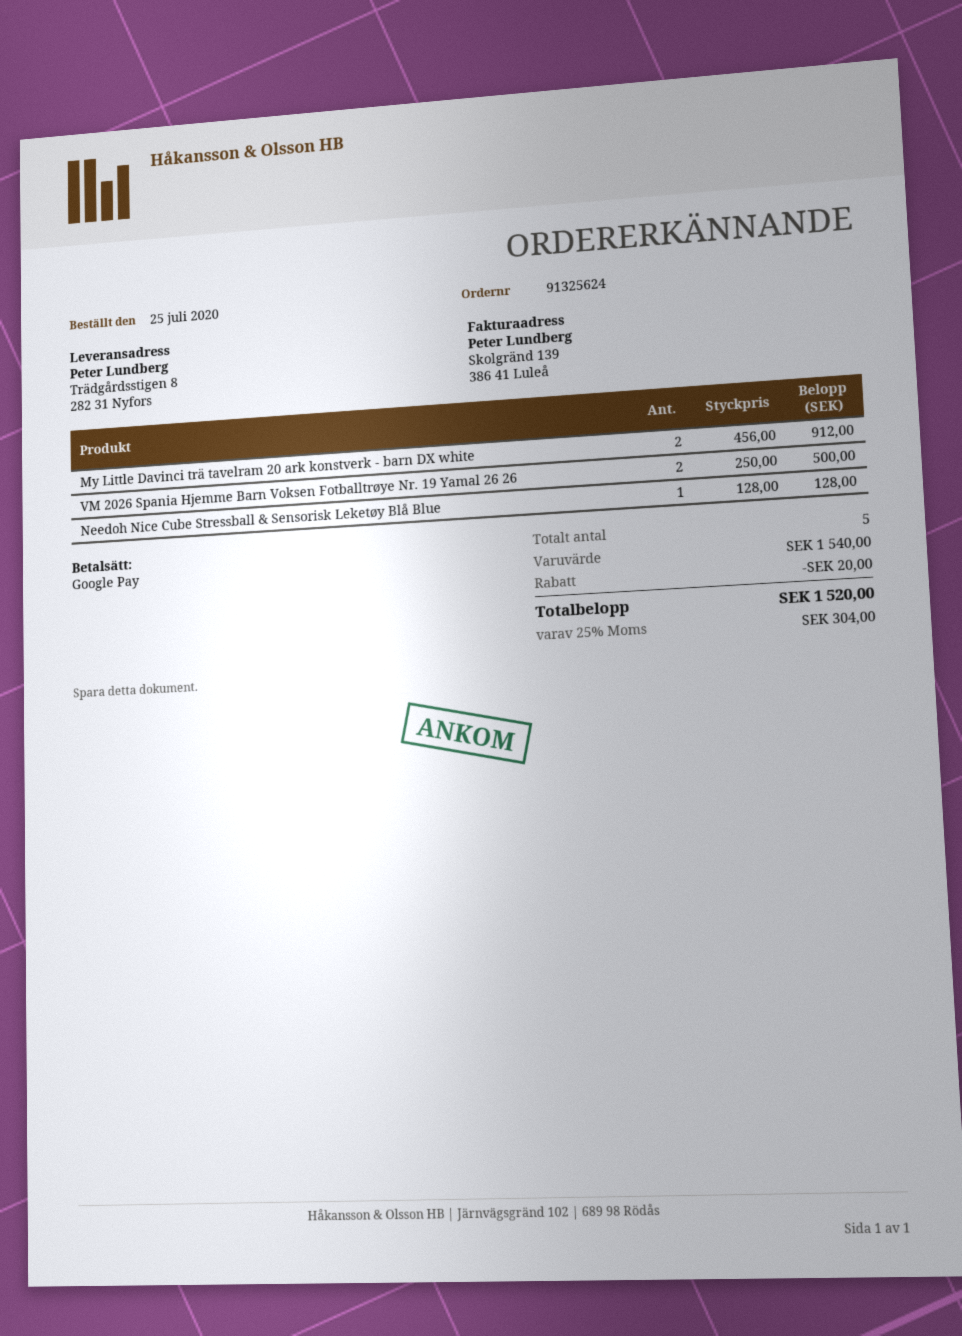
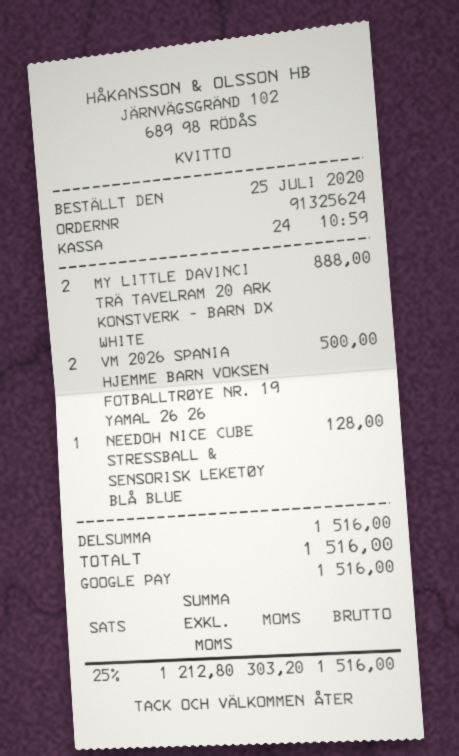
My Little Davinci trä tavelram 20 ark konstverk - barn DX white: 2 for 912.00 -> 2 for 888.00
subtotal: 1540.00 -> 1516.00
discount: 20.00 -> none
tax: 25% = 304.00 -> 25% = 303.20
total: 1520.00 -> 1516.00

